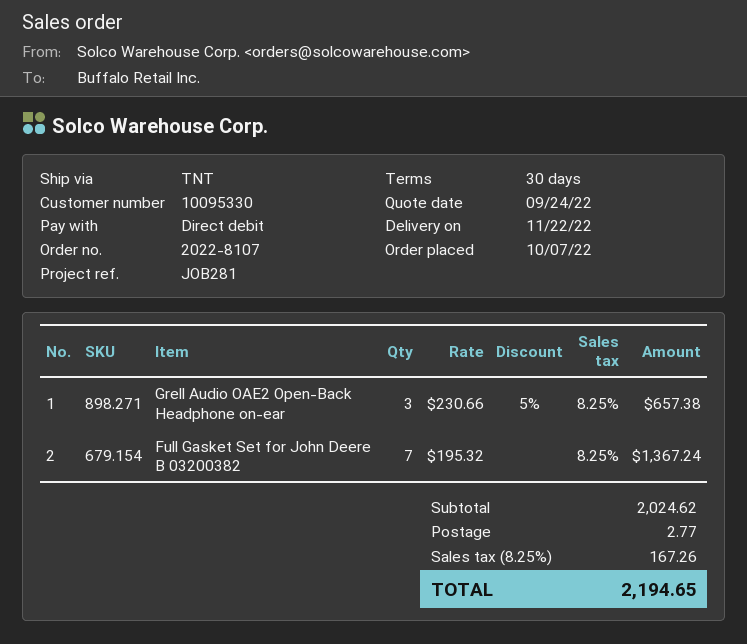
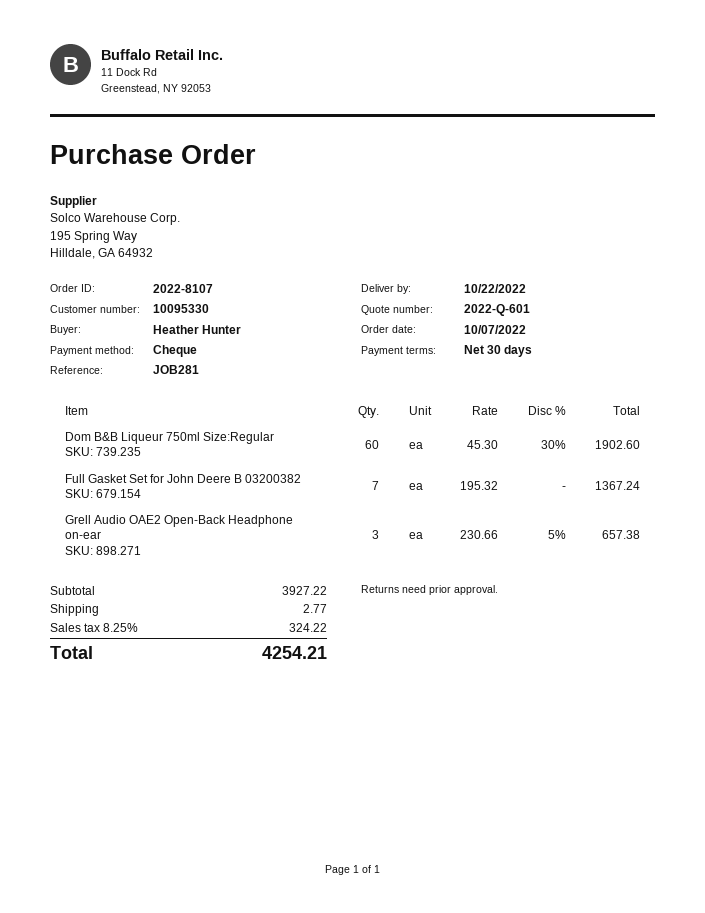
delivery date: 2022-11-22 -> 2022-10-22
payment method: direct debit -> cheque
Dom B&B Liqueur 750ml Size:Regular: none -> 60 x 45.30 - 30% = 1902.60
subtotal: 2024.62 -> 3927.22
tax: 8.25% = 167.26 -> 8.25% = 324.22
total: 2194.65 -> 4254.21

